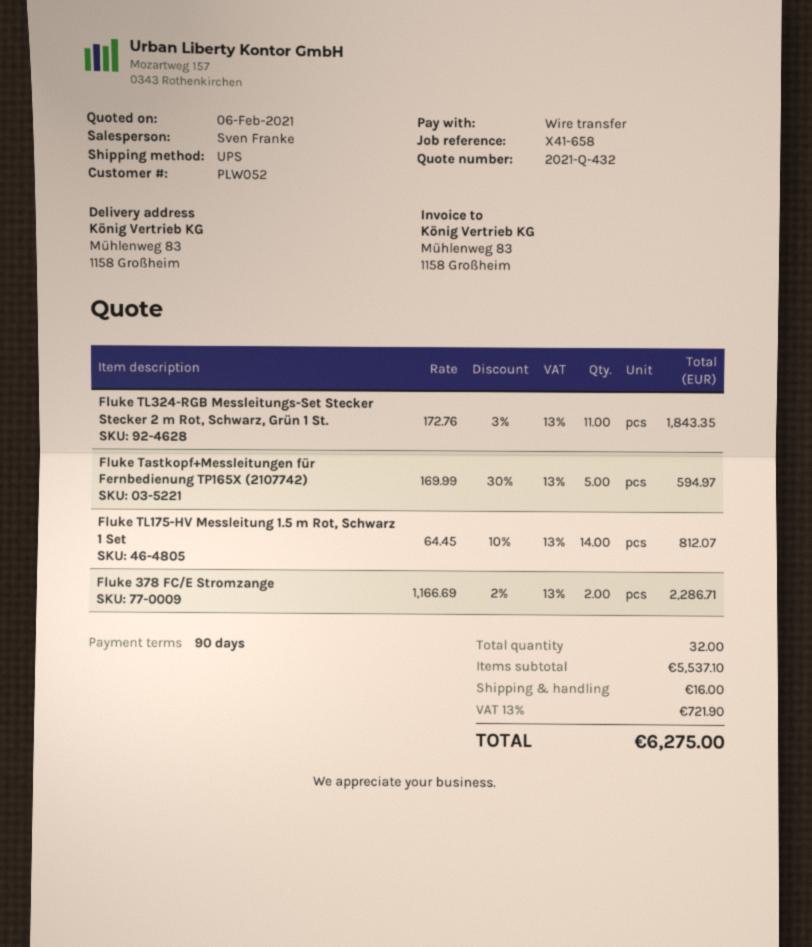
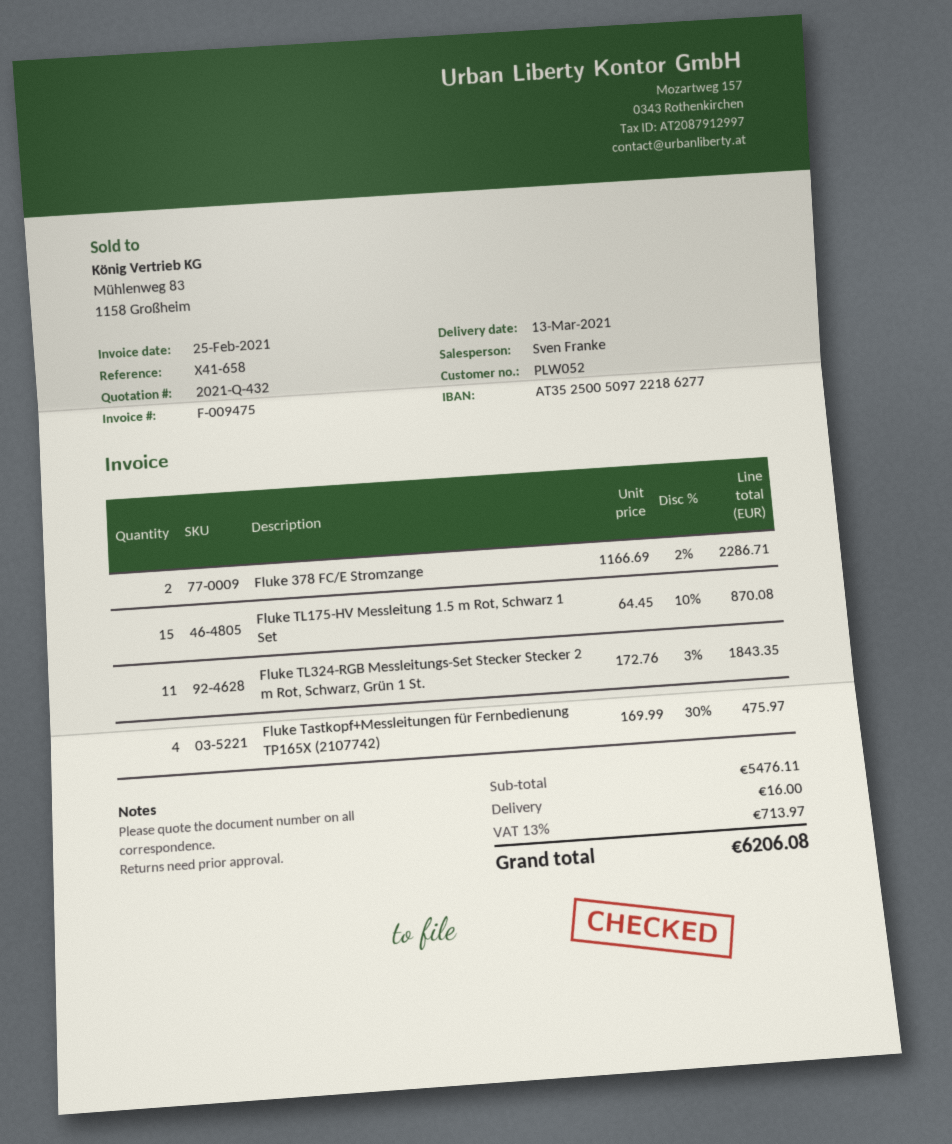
Fluke Tastkopf+Messleitungen für Fernbedienung TP165X (2107742): 5 x 169.99 - 30% = 594.97 -> 4 x 169.99 - 30% = 475.97
Fluke TL175-HV Messleitung 1.5 m Rot, Schwarz 1 Set: 14 x 64.45 - 10% = 812.07 -> 15 x 64.45 - 10% = 870.08
subtotal: 5537.10 -> 5476.11
tax: 13% = 721.90 -> 13% = 713.97
total: 6275.00 -> 6206.08

